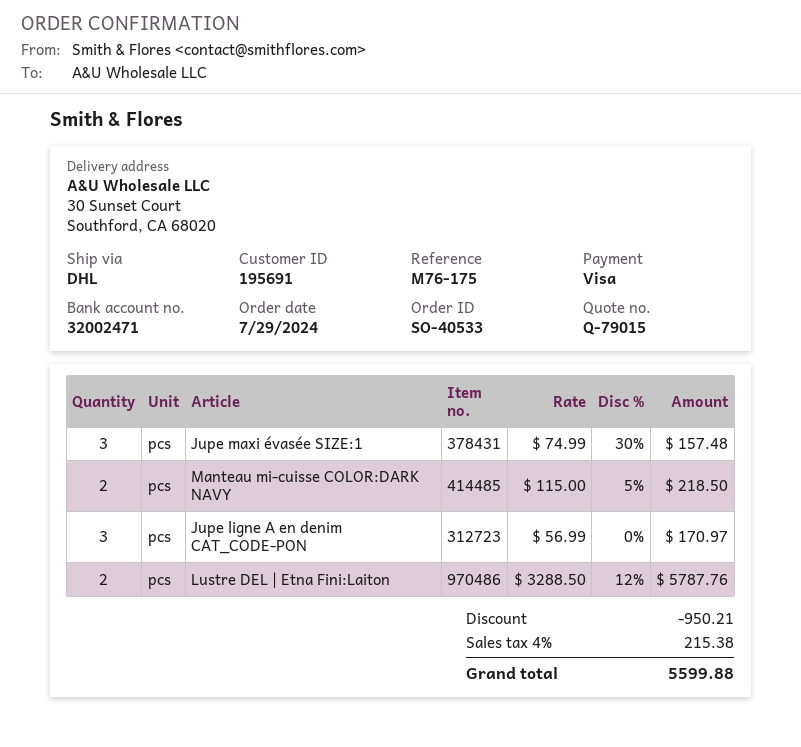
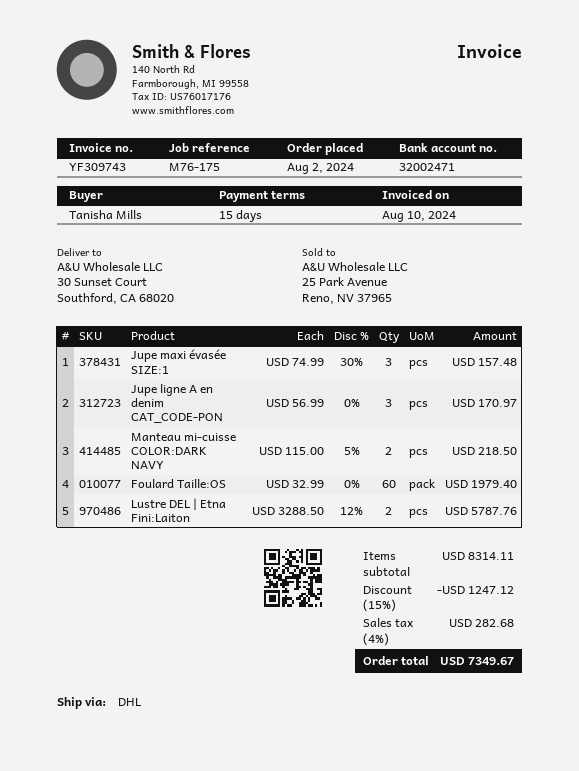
order date: 2024-07-29 -> 2024-08-02
Foulard Taille:OS: none -> 60 x 32.99 = 1979.40
discount: 950.21 -> 1247.12
tax: 4% = 215.38 -> 4% = 282.68
total: 5599.88 -> 7349.67

